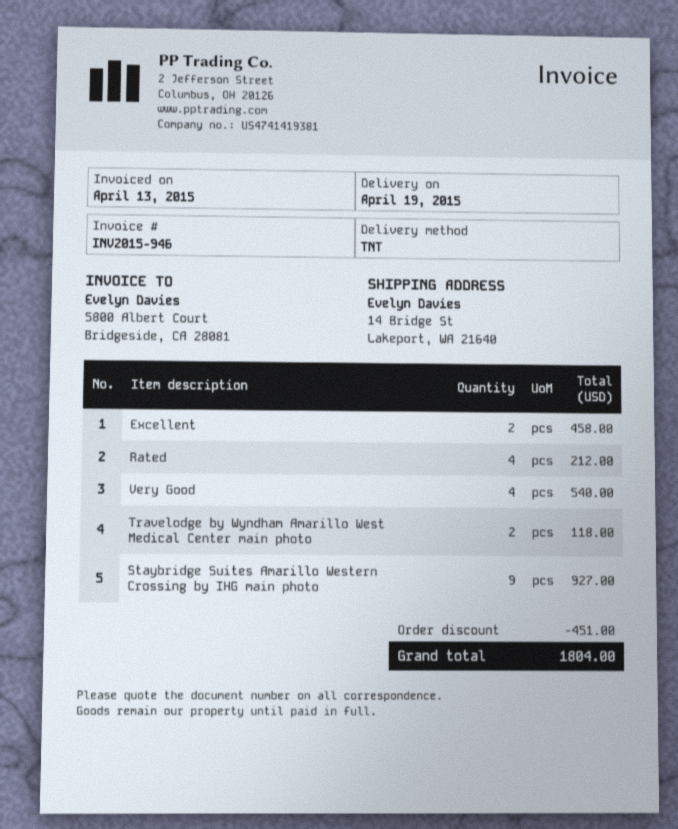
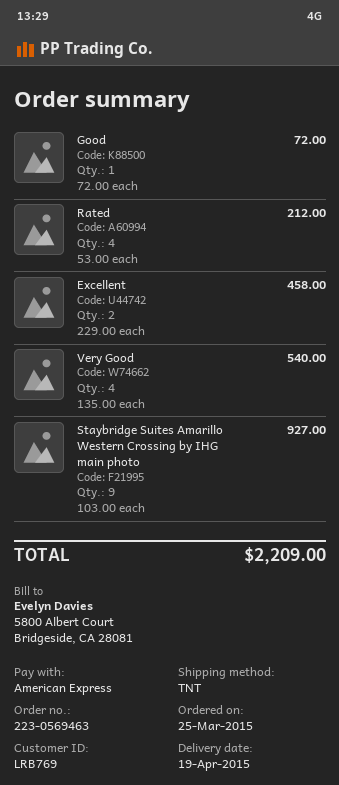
Travelodge by Wyndham Amarillo West Medical Center main photo: 2 for 118.00 -> none
Good: none -> 1 for 72.00
discount: 451.00 -> none
total: 1804.00 -> 2209.00

